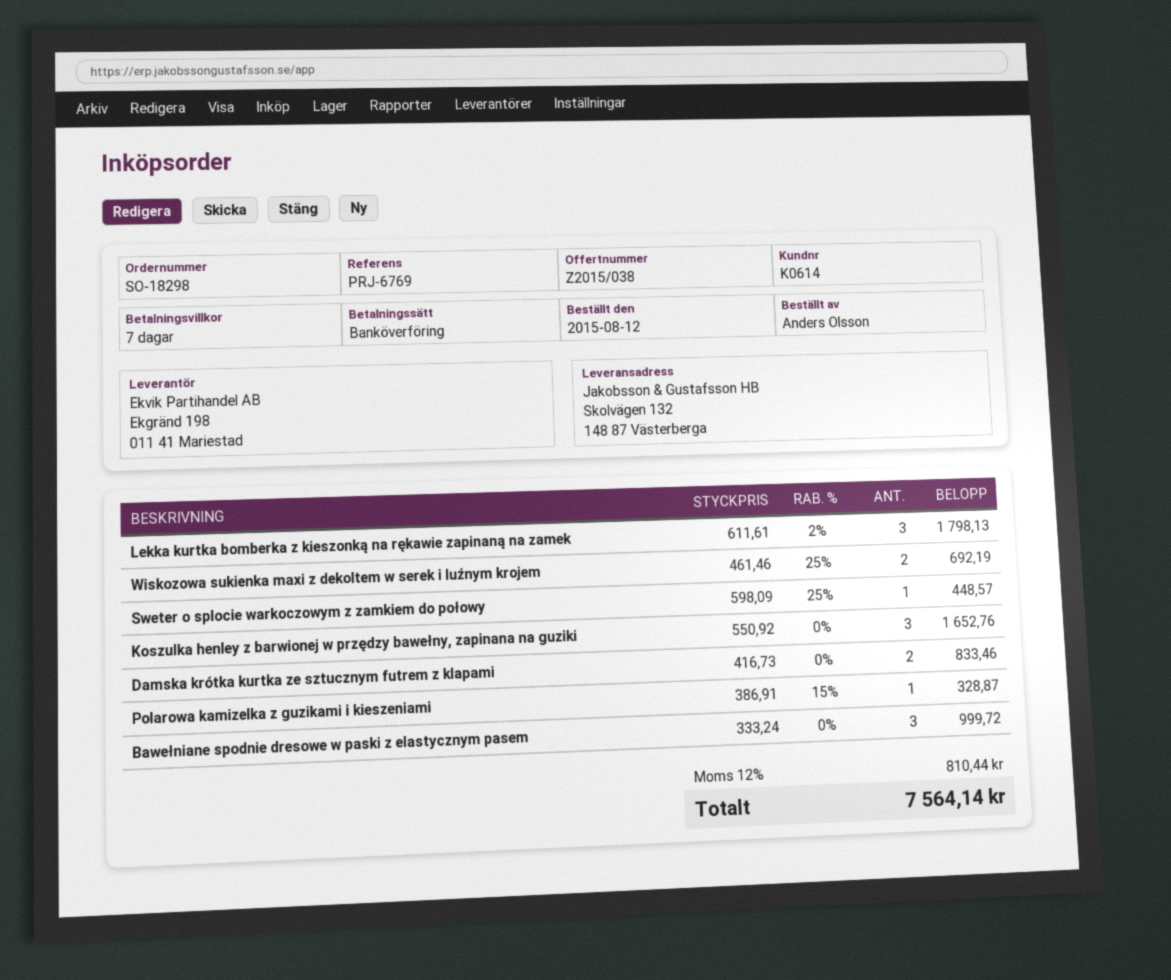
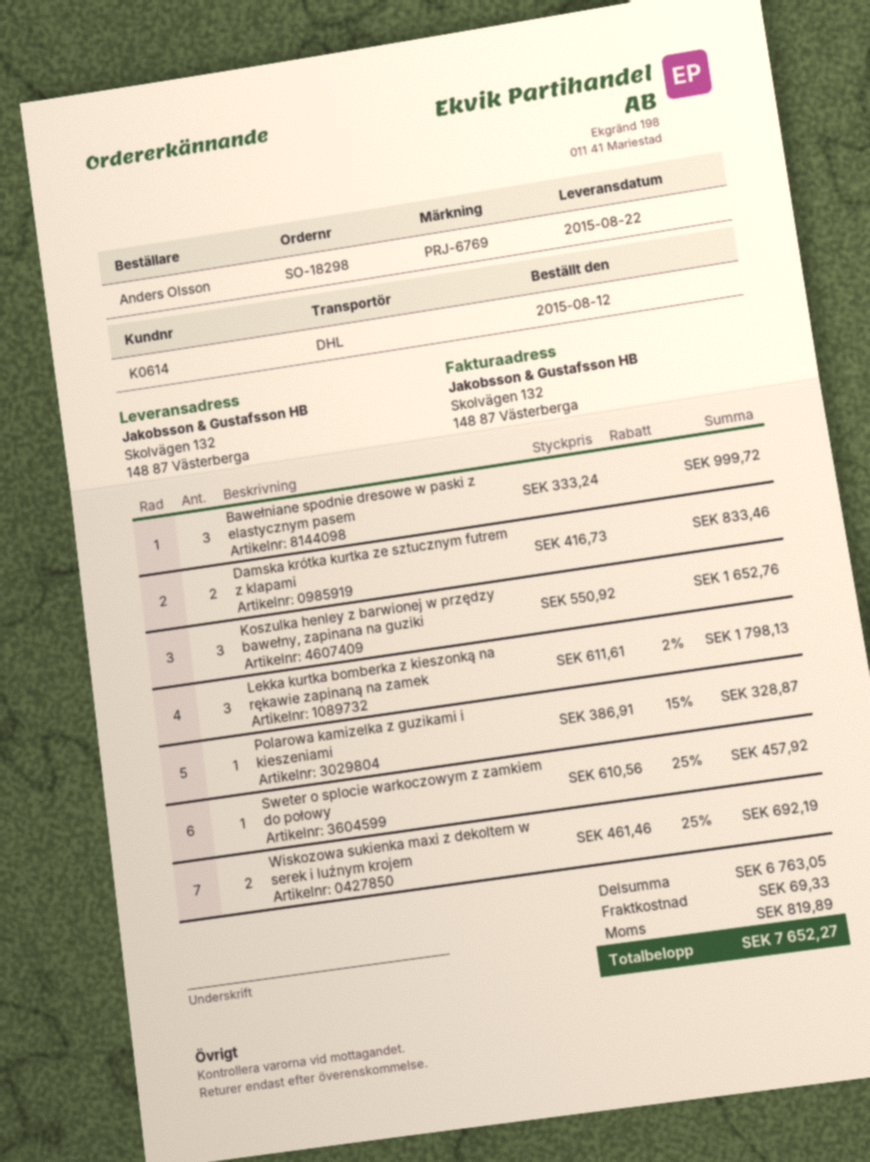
Sweter o splocie warkoczowym z zamkiem do połowy: 1 x 598.09 - 25% = 448.57 -> 1 x 610.56 - 25% = 457.92
shipping: none -> 69.33
tax: 810.44 -> 819.89
total: 7564.14 -> 7652.27

